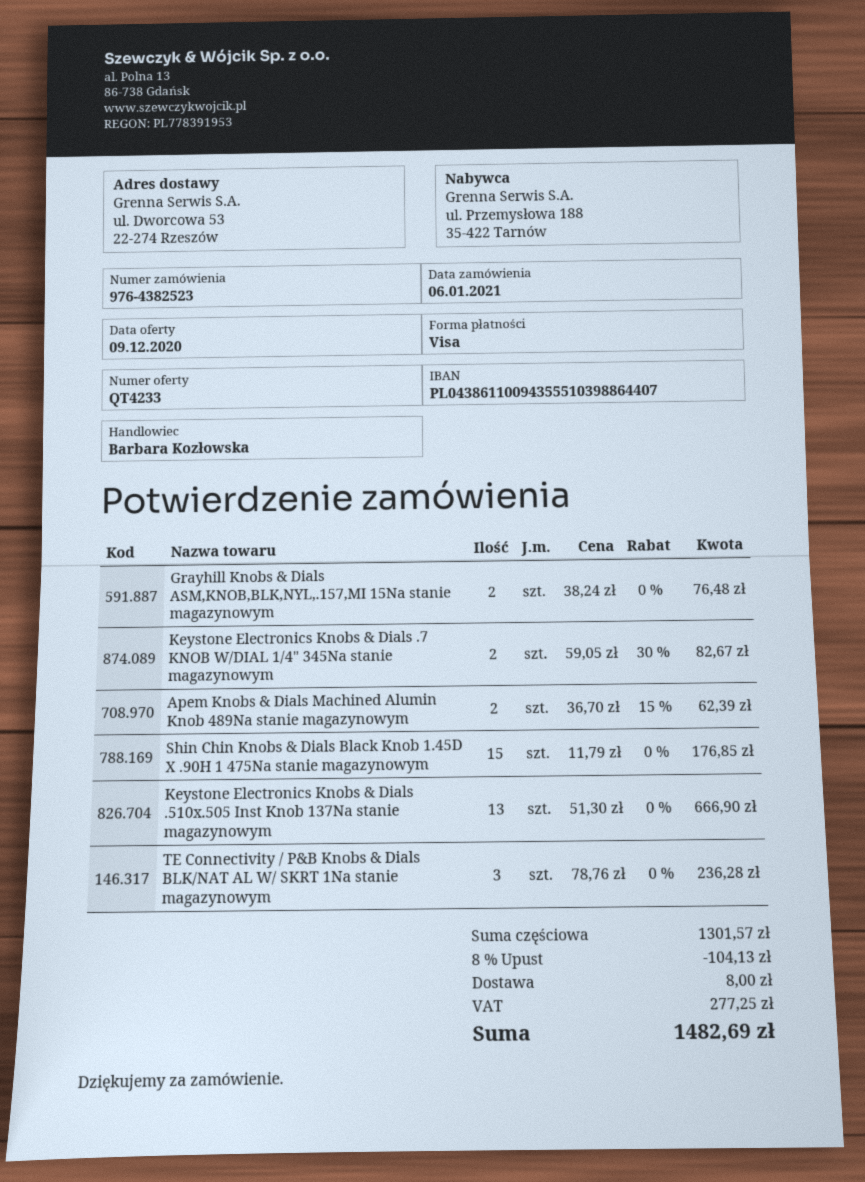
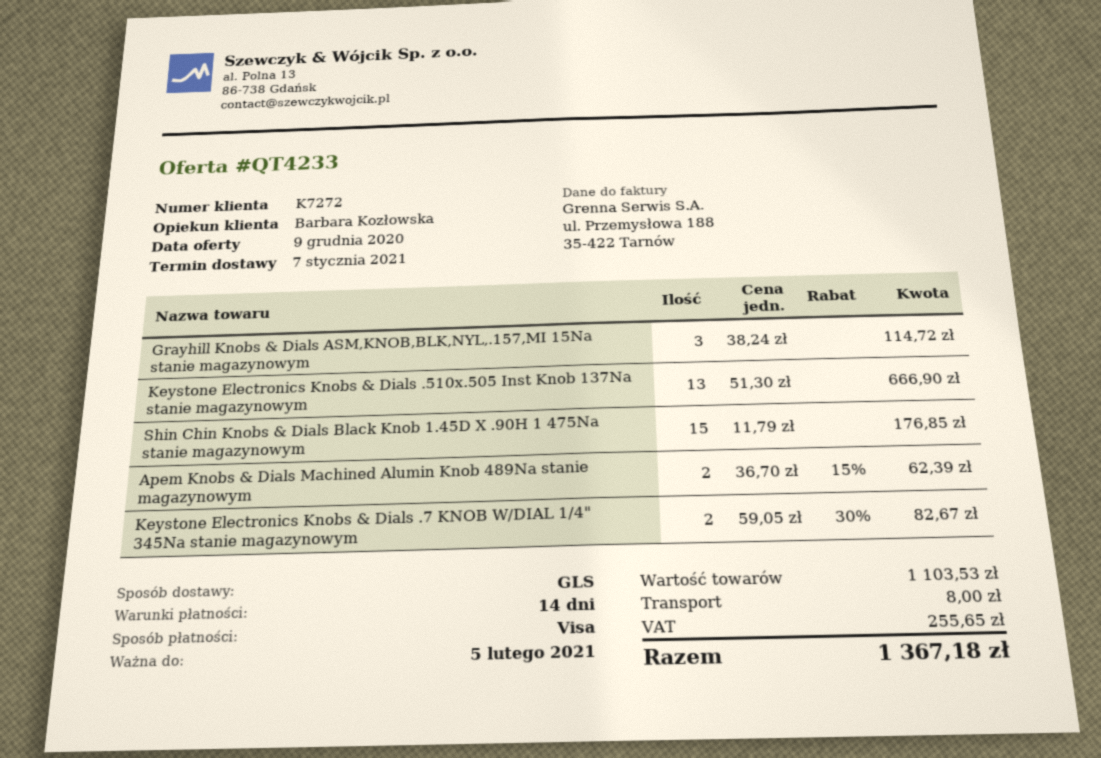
Grayhill Knobs & Dials ASM,KNOB,BLK,NYL,.157,MI 15Na stanie magazynowym: 2 x 38.24 = 76.48 -> 3 x 38.24 = 114.72
TE Connectivity / P&B Knobs & Dials BLK/NAT AL W/ SKRT 1Na stanie magazynowym: 3 x 78.76 = 236.28 -> none
subtotal: 1301.57 -> 1103.53
discount: 8% = 104.13 -> none
tax: 277.25 -> 255.65
total: 1482.69 -> 1367.18

